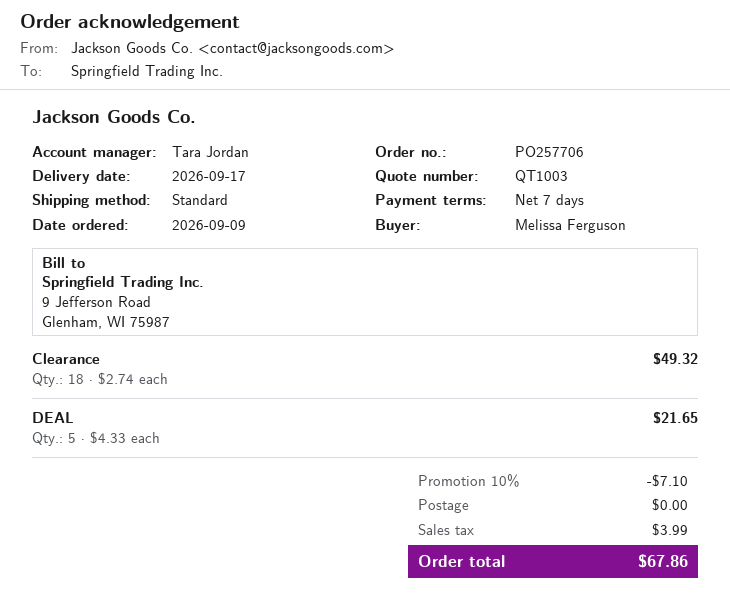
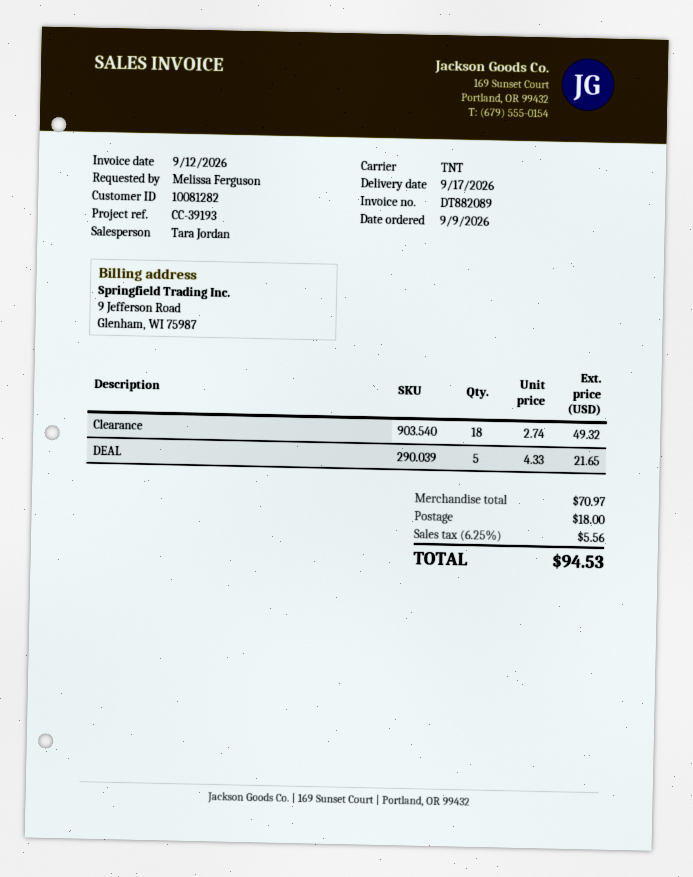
shipping method: standard -> TNT
discount: 10% = 7.10 -> none
shipping: 0.00 -> 18.00
tax: 3.99 -> 5.56
total: 67.86 -> 94.53

